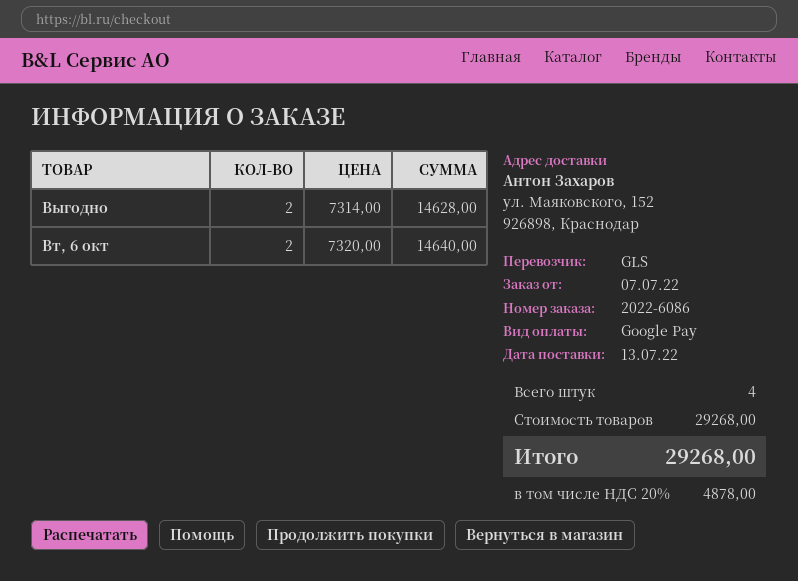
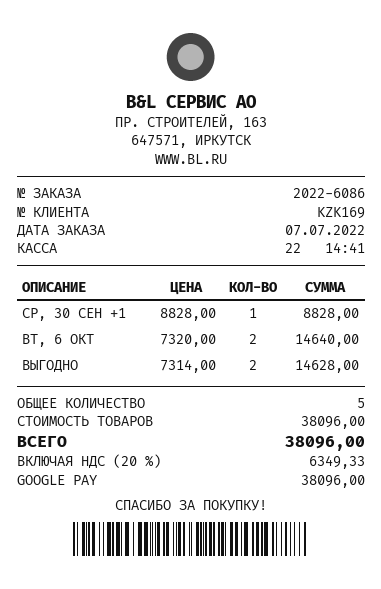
СР, 30 СЕН +1: none -> 1 x 8828.00 = 8828.00
total quantity: 4 -> 5
subtotal: 29268.00 -> 38096.00
tax: 20% = 4878.00 -> 20% = 6349.33
total: 29268.00 -> 38096.00

